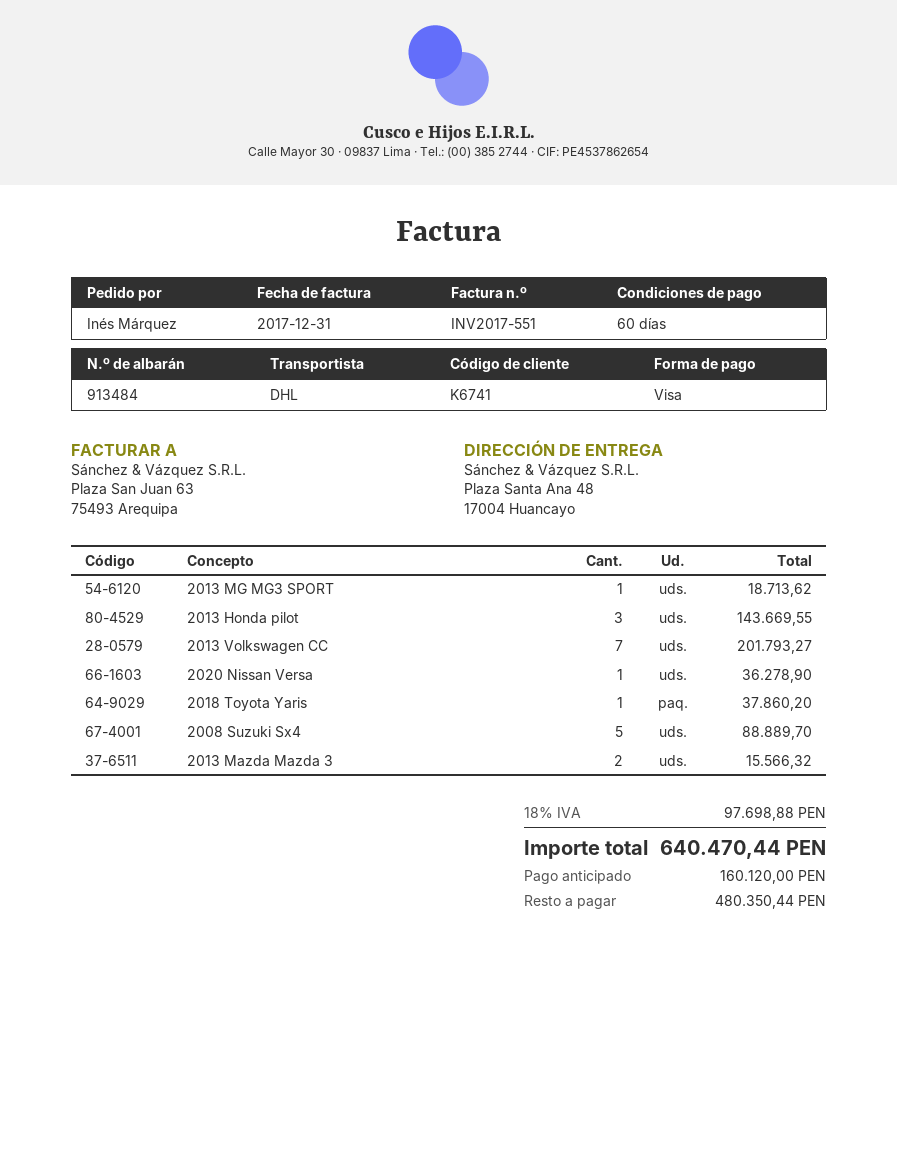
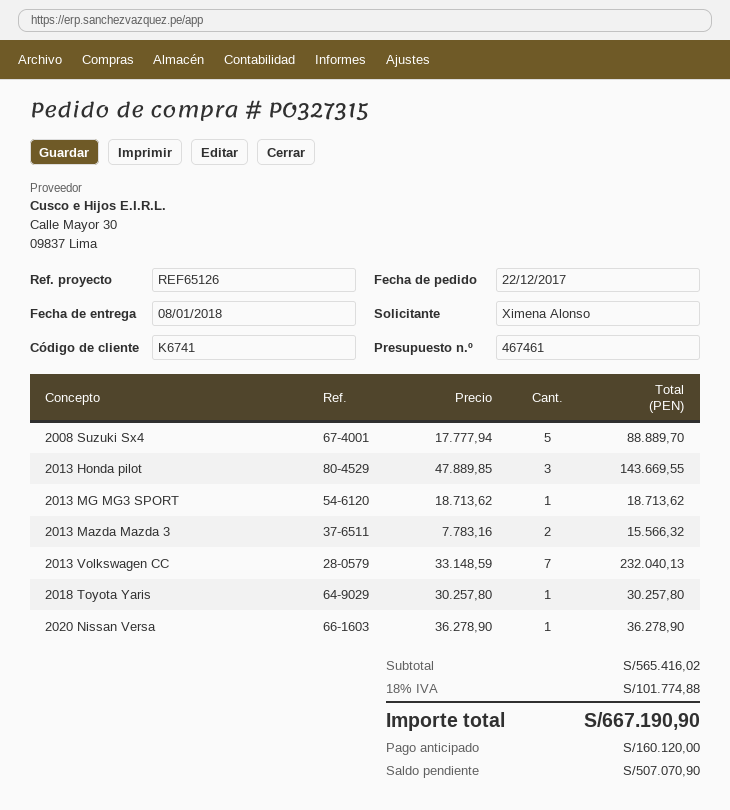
ordered by: Inés Márquez -> Ximena Alonso
2013 Volkswagen CC: 7 for 201793.27 -> 7 for 232040.13
2018 Toyota Yaris: 1 for 37860.20 -> 1 for 30257.80
tax: 18% = 97698.88 -> 18% = 101774.88
total: 640470.44 -> 667190.90
balance: 480350.44 -> 507070.90

